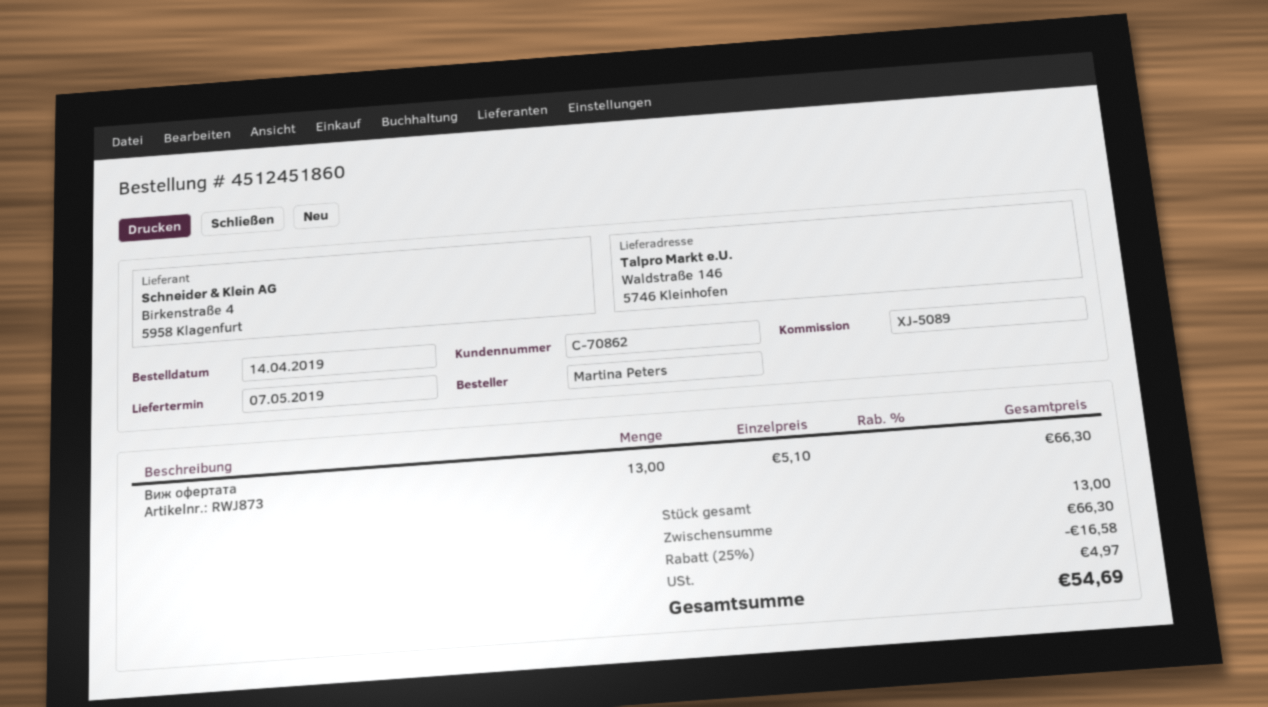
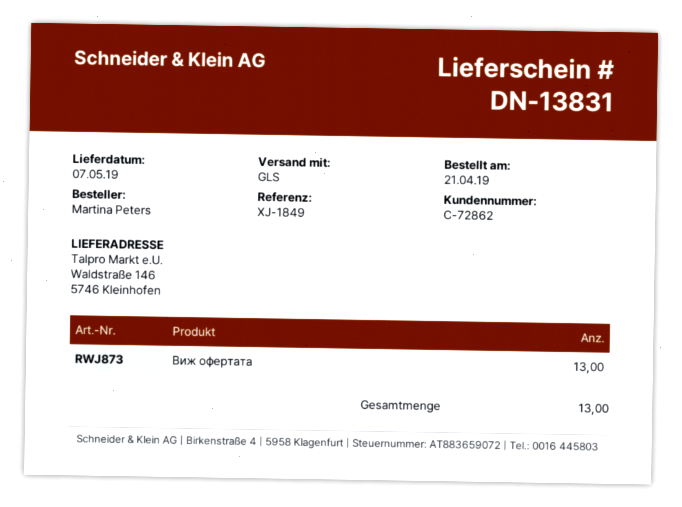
order date: 2019-04-14 -> 2019-04-21
customer number: C-70862 -> C-72862
reference: XJ-5089 -> XJ-1849

